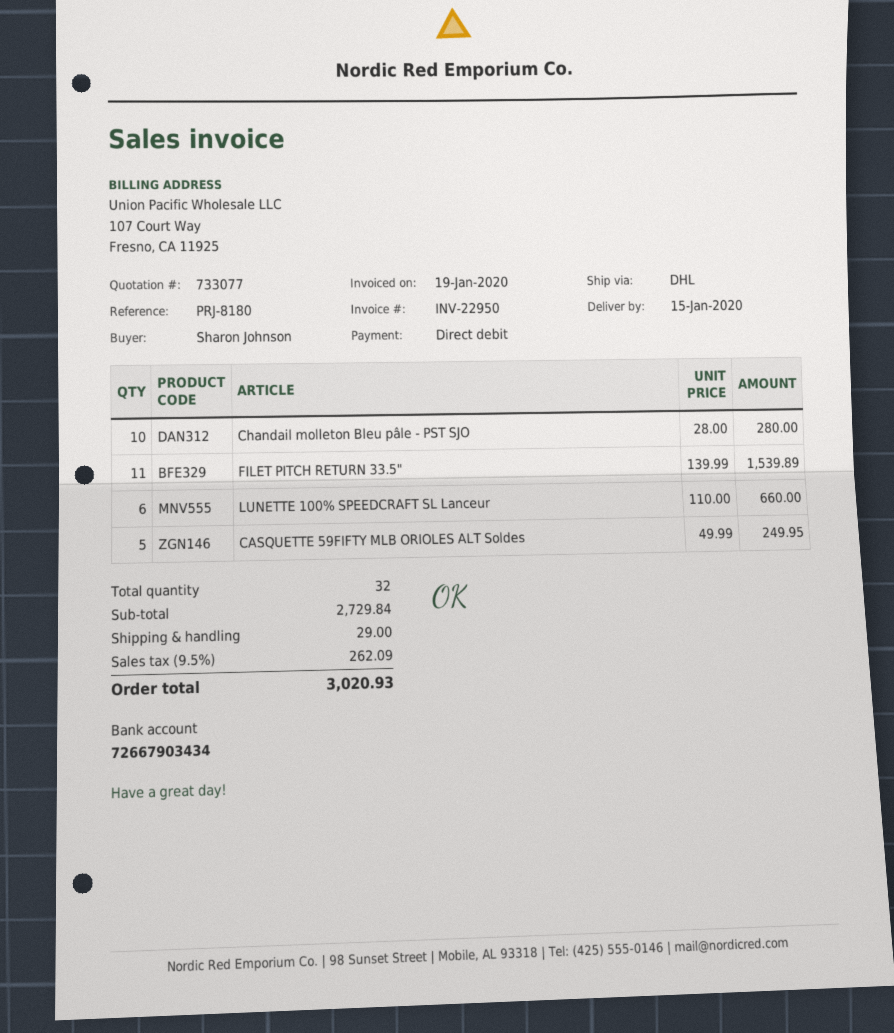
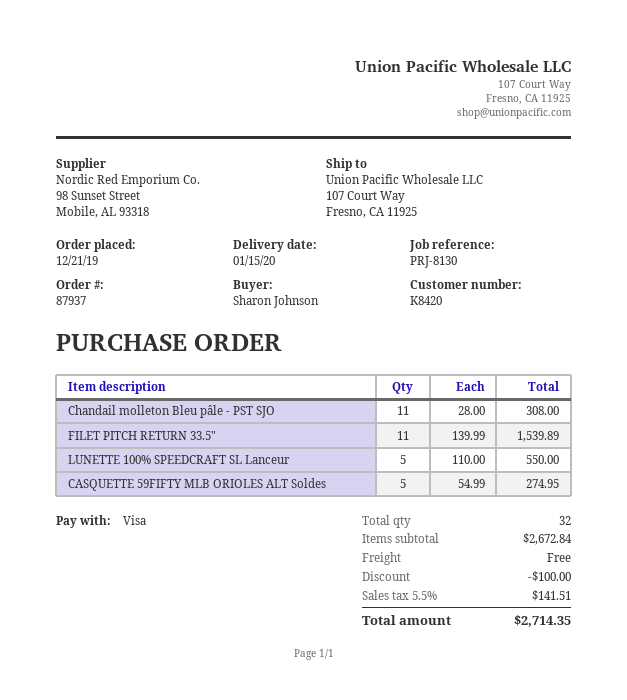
reference: PRJ-8180 -> PRJ-8130
payment method: direct debit -> Visa
Chandail molleton Bleu pâle - PST SJO: 10 x 28.00 = 280.00 -> 11 x 28.00 = 308.00
LUNETTE 100% SPEEDCRAFT SL Lanceur: 6 x 110.00 = 660.00 -> 5 x 110.00 = 550.00
CASQUETTE 59FIFTY MLB ORIOLES ALT Soldes: 5 x 49.99 = 249.95 -> 5 x 54.99 = 274.95
subtotal: 2729.84 -> 2672.84
discount: none -> 100.00
shipping: 29.00 -> 0.00
tax: 9.5% = 262.09 -> 5.5% = 141.51
total: 3020.93 -> 2714.35

